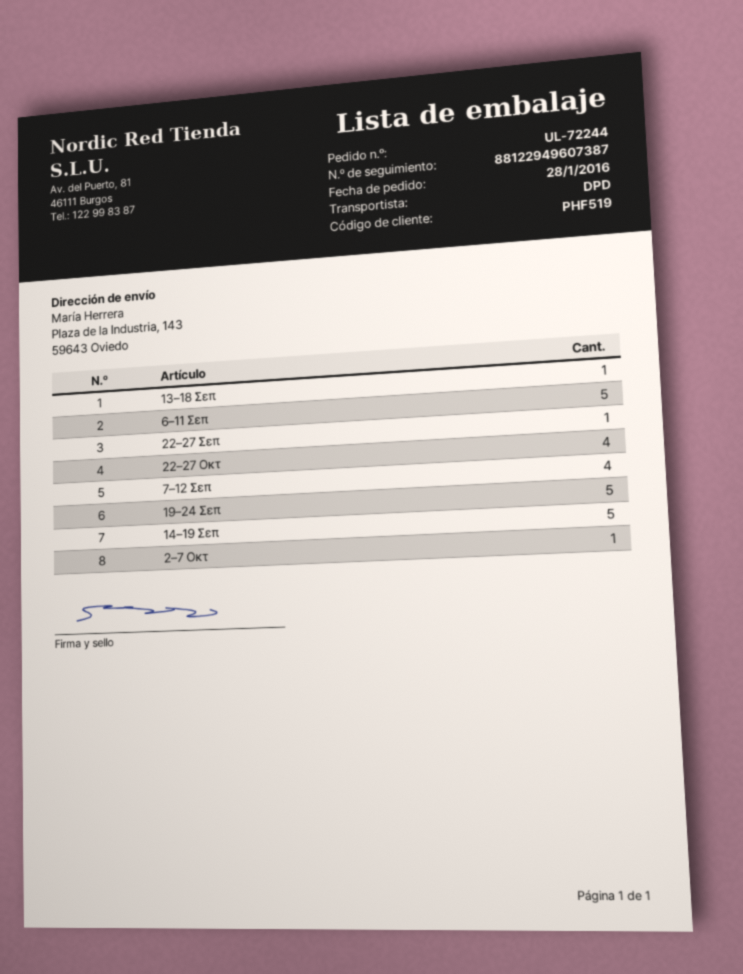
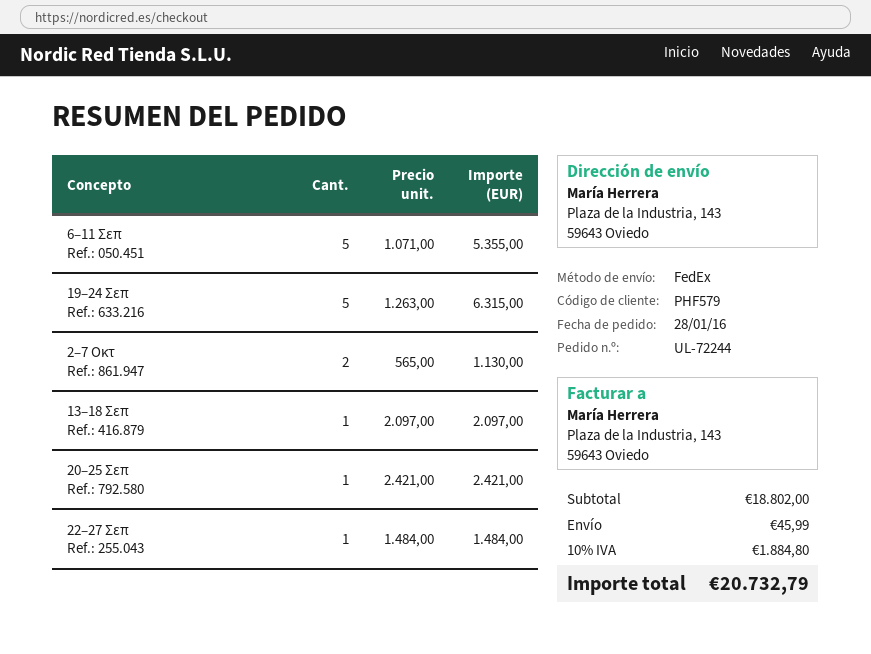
customer number: PHF519 -> PHF579
shipping method: DPD -> FedEx
22–27 Οκτ: 4 -> none
7–12 Σεπ: 4 -> none
14–19 Σεπ: 5 -> none
2–7 Οκτ: 1 -> 2
20–25 Σεπ: none -> 1

